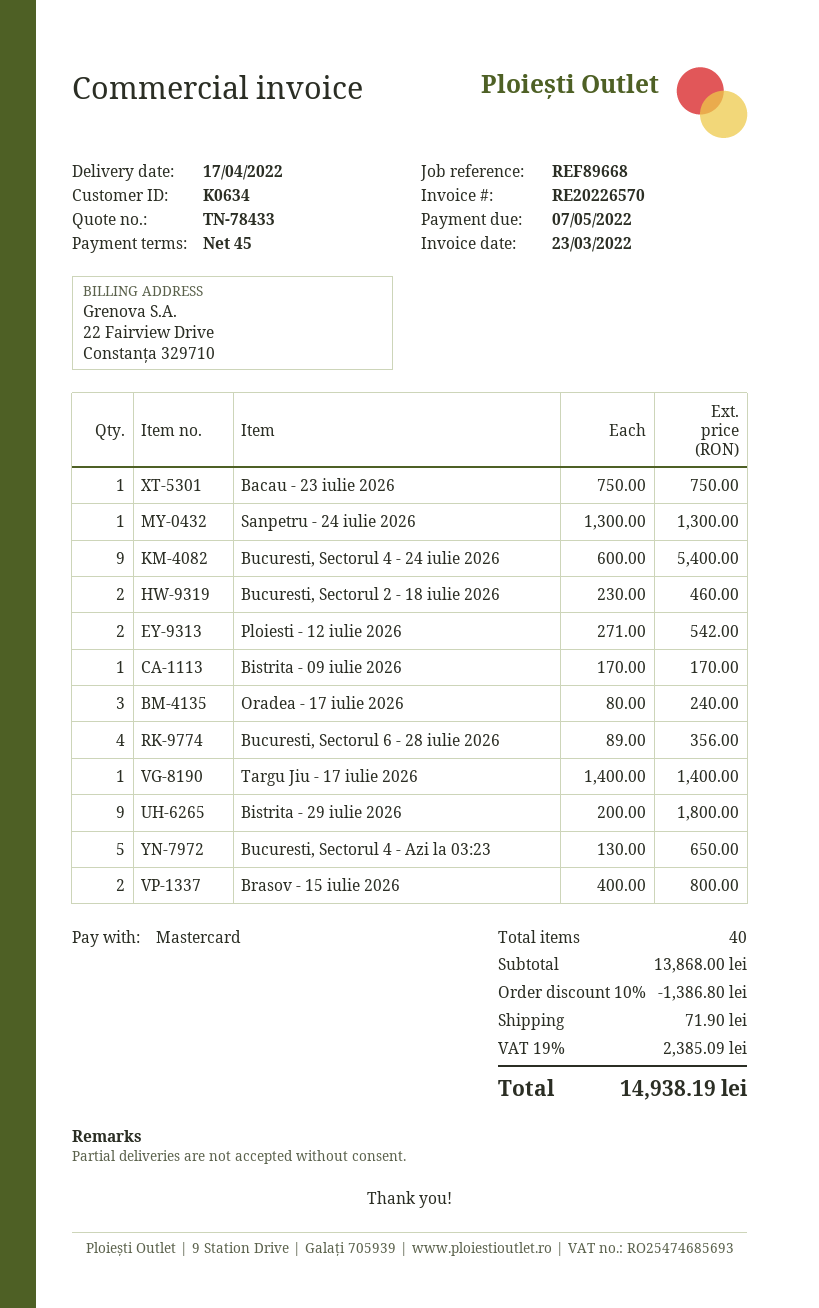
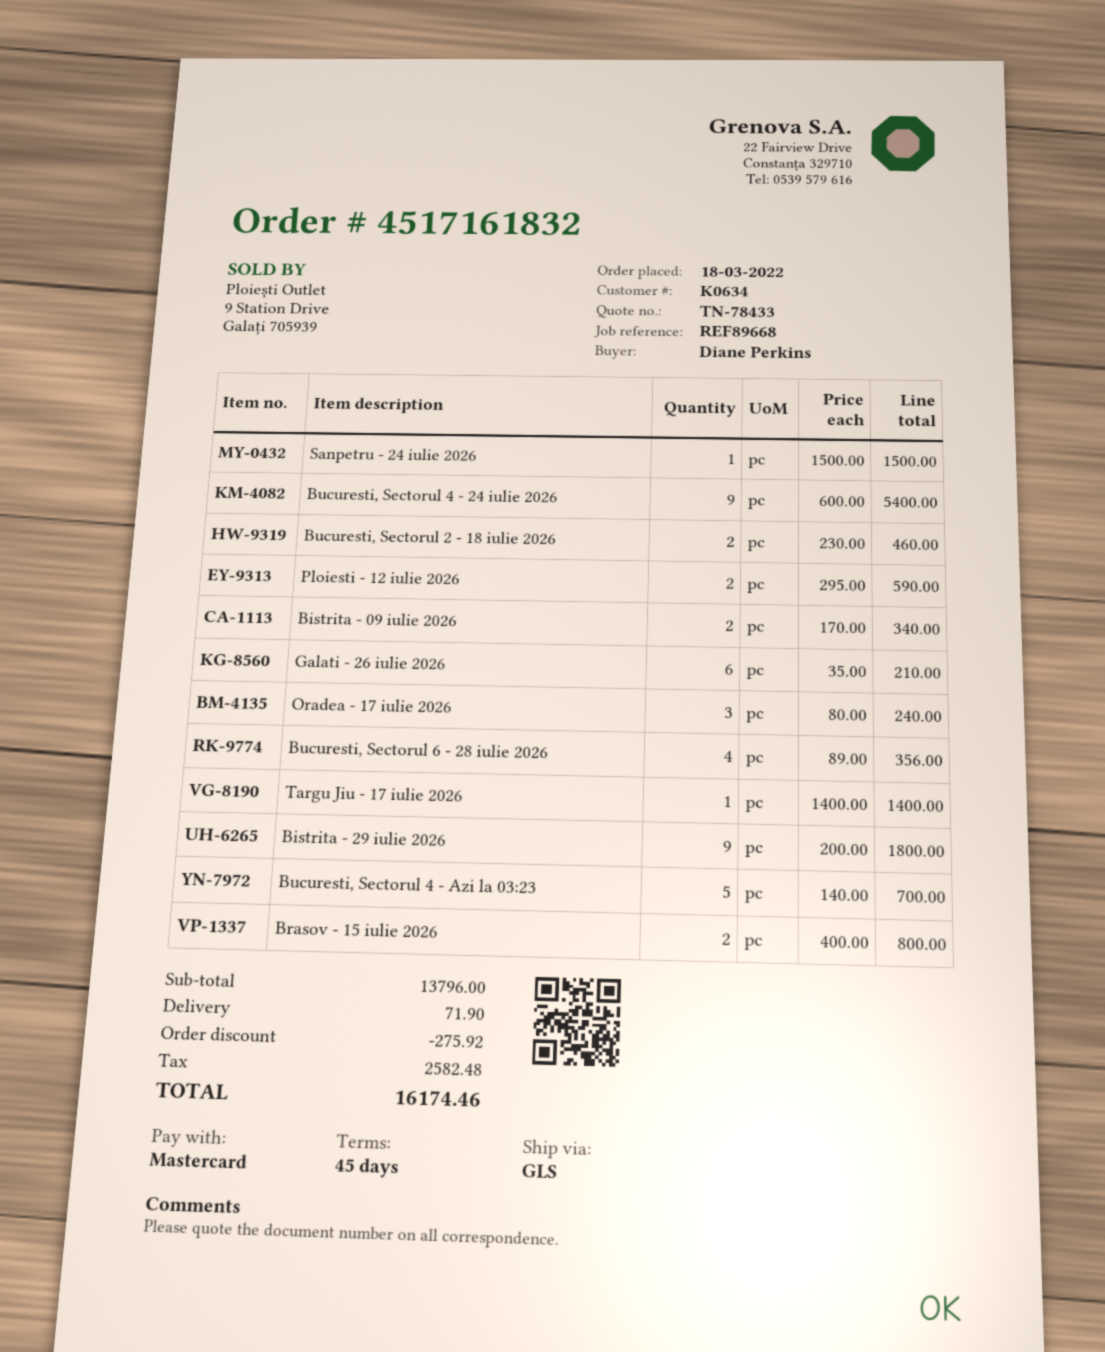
Bacau - 23 iulie 2026: 1 x 750.00 = 750.00 -> none
Sanpetru - 24 iulie 2026: 1 x 1300.00 = 1300.00 -> 1 x 1500.00 = 1500.00
Ploiesti - 12 iulie 2026: 2 x 271.00 = 542.00 -> 2 x 295.00 = 590.00
Bistrita - 09 iulie 2026: 1 x 170.00 = 170.00 -> 2 x 170.00 = 340.00
Bucuresti, Sectorul 4 - Azi la 03:23: 5 x 130.00 = 650.00 -> 5 x 140.00 = 700.00
Galati - 26 iulie 2026: none -> 6 x 35.00 = 210.00
subtotal: 13868.00 -> 13796.00
discount: 1386.80 -> 275.92
tax: 2385.09 -> 2582.48
total: 14938.19 -> 16174.46

